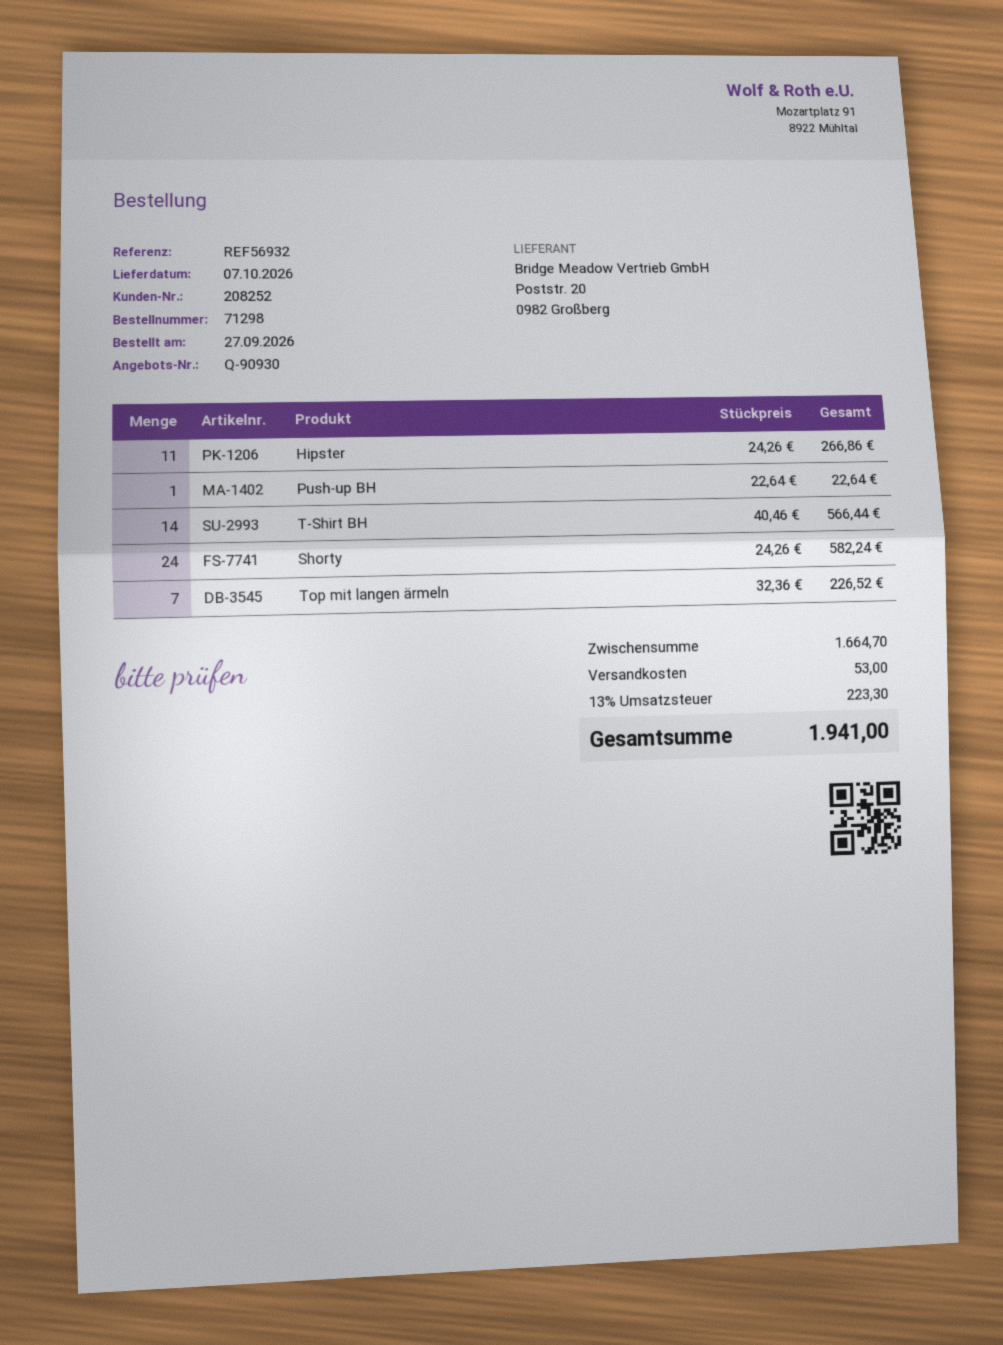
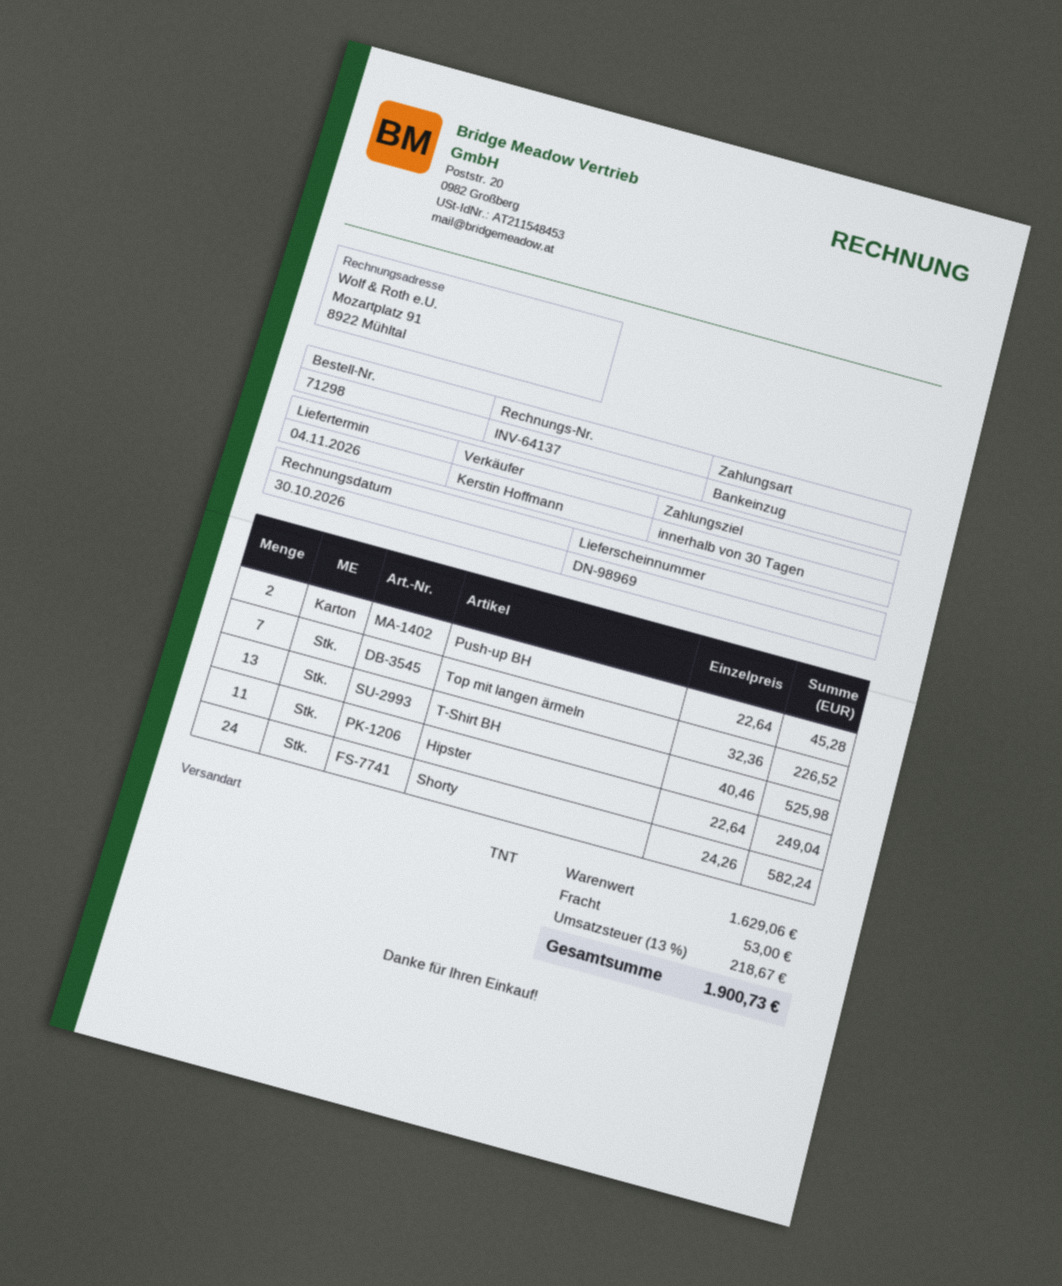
delivery date: 2026-10-07 -> 2026-11-04
Hipster: 11 x 24.26 = 266.86 -> 11 x 22.64 = 249.04
Push-up BH: 1 x 22.64 = 22.64 -> 2 x 22.64 = 45.28
T-Shirt BH: 14 x 40.46 = 566.44 -> 13 x 40.46 = 525.98
subtotal: 1664.70 -> 1629.06
tax: 13% = 223.30 -> 13% = 218.67
total: 1941.00 -> 1900.73

